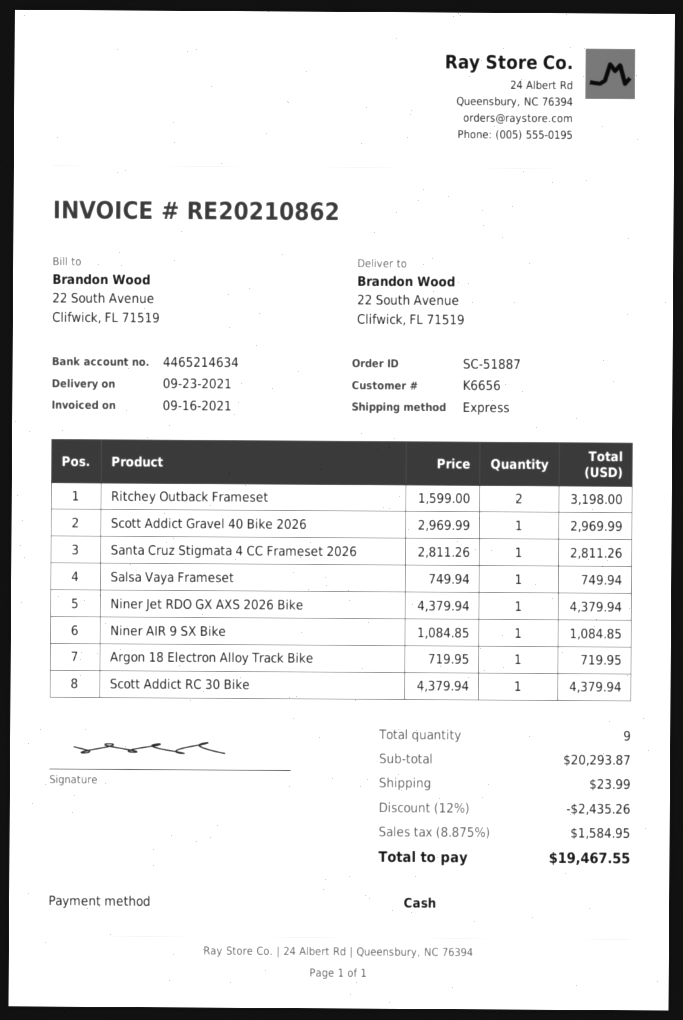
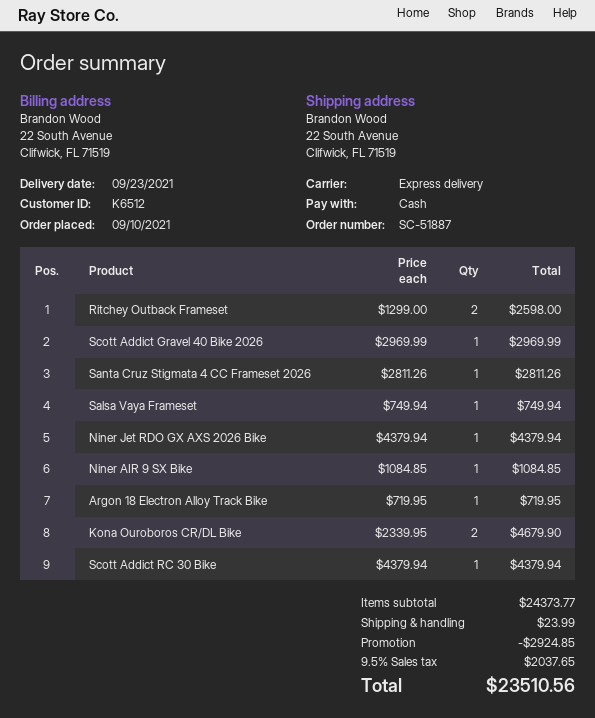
customer number: K6656 -> K6512
Ritchey Outback Frameset: 2 x 1599.00 = 3198.00 -> 2 x 1299.00 = 2598.00
Kona Ouroboros CR/DL Bike: none -> 2 x 2339.95 = 4679.90
subtotal: 20293.87 -> 24373.77
discount: 2435.26 -> 2924.85
tax: 8.875% = 1584.95 -> 9.5% = 2037.65
total: 19467.55 -> 23510.56

